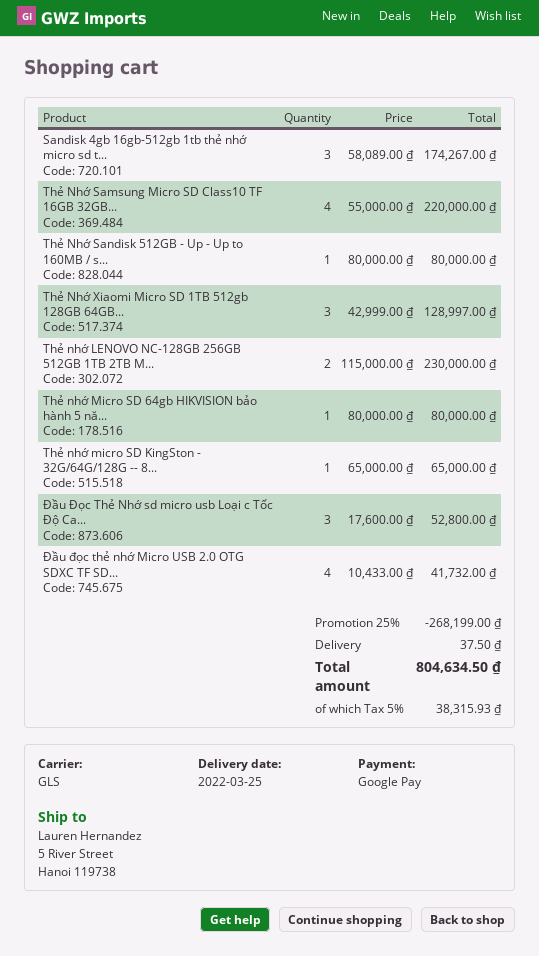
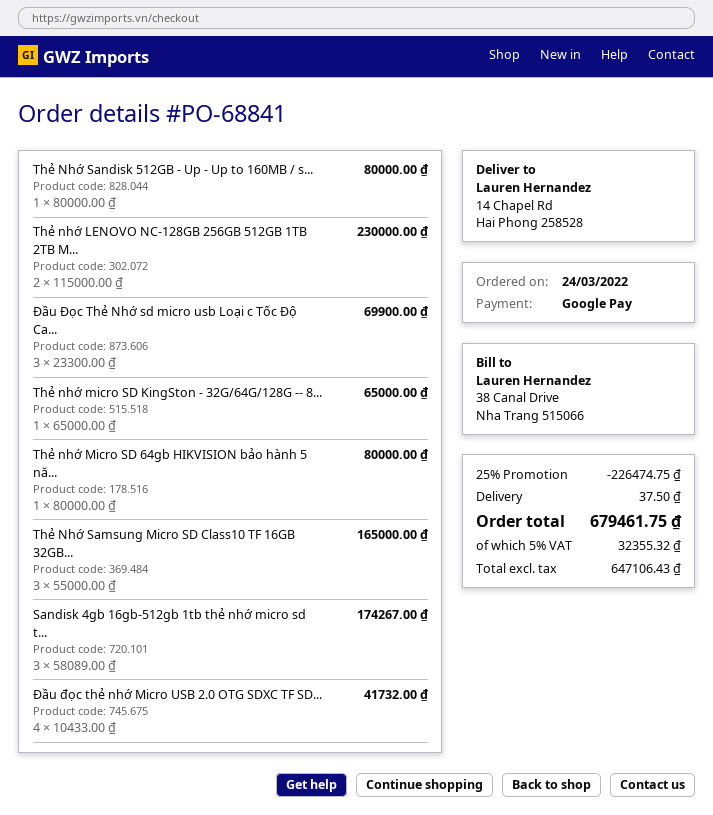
ship to: 5 River Street, Hanoi 119738 -> 14 Chapel Rd, Hai Phong 258528
Thẻ Nhớ Samsung Micro SD Class10 TF 16GB 32GB...: 4 x 55000.00 = 220000.00 -> 3 x 55000.00 = 165000.00
Thẻ Nhớ Xiaomi Micro SD 1TB 512gb 128GB 64GB...: 3 x 42999.00 = 128997.00 -> none
Đầu Đọc Thẻ Nhớ sd micro usb Loại c Tốc Độ Ca...: 3 x 17600.00 = 52800.00 -> 3 x 23300.00 = 69900.00
discount: 25% = 268199.00 -> 25% = 226474.75
tax: 5% = 38315.93 -> 5% = 32355.32
total: 804634.50 -> 679461.75

